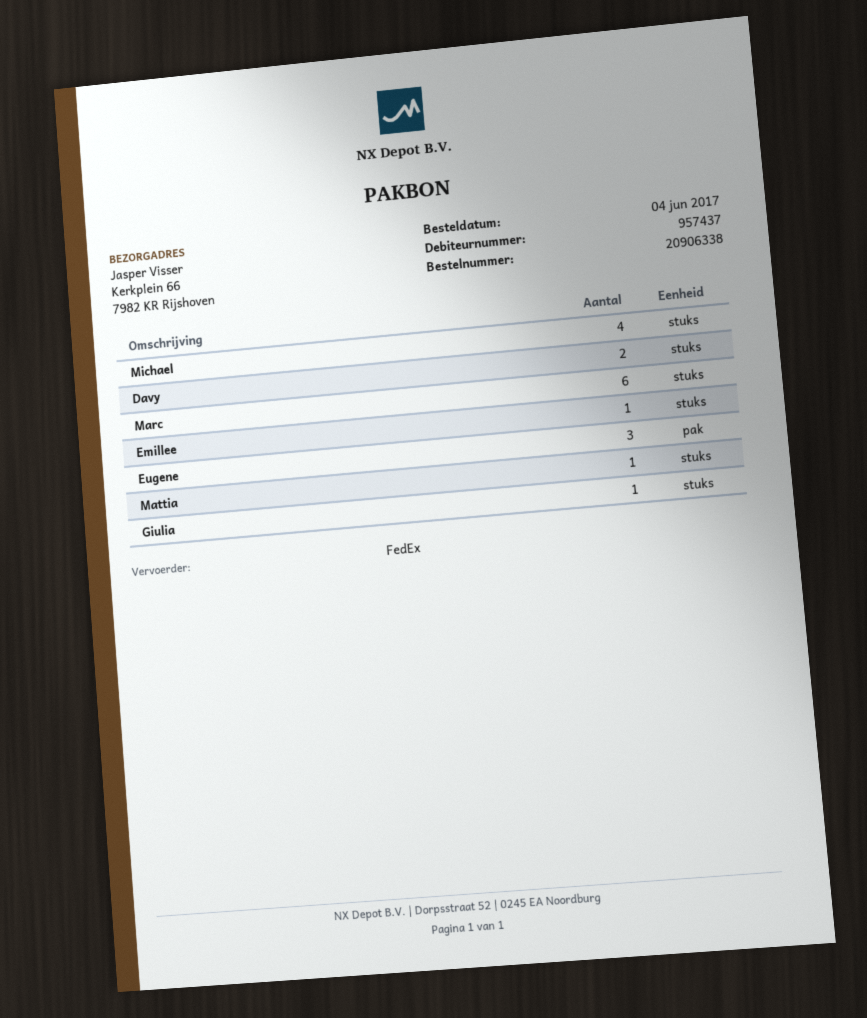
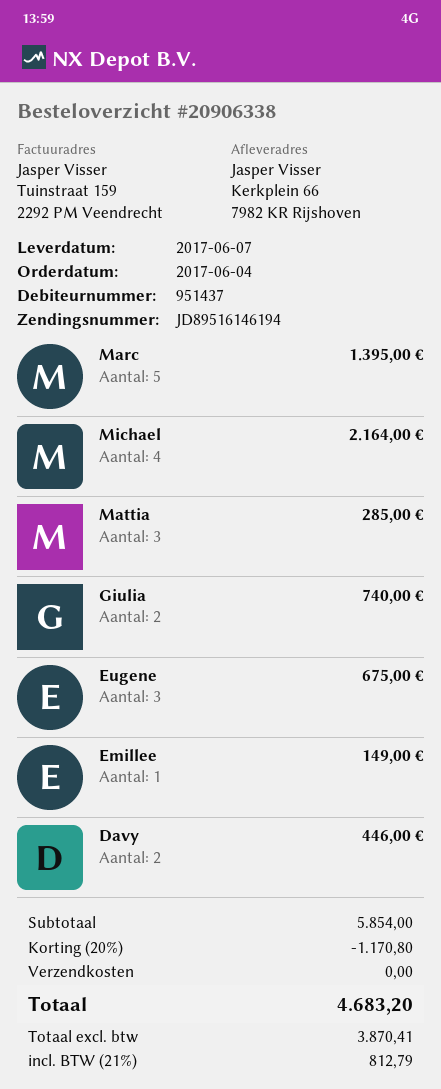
customer number: 957437 -> 951437
Marc: 6 -> 5
Mattia: 1 -> 3
Giulia: 1 -> 2

